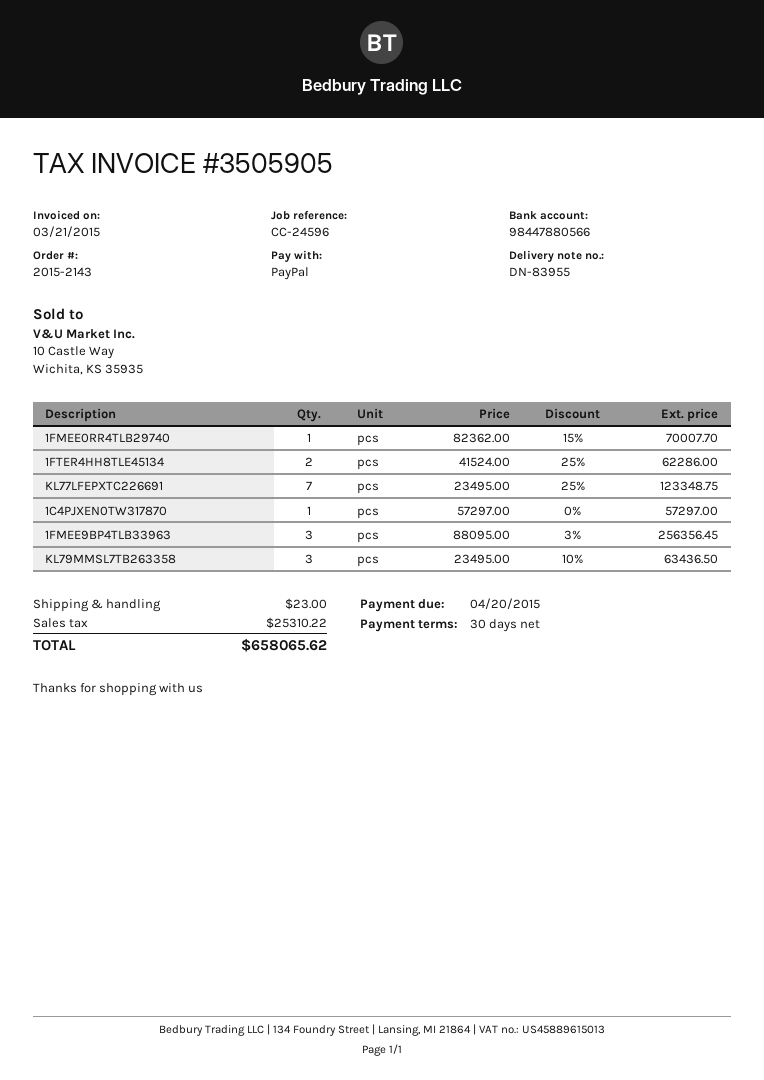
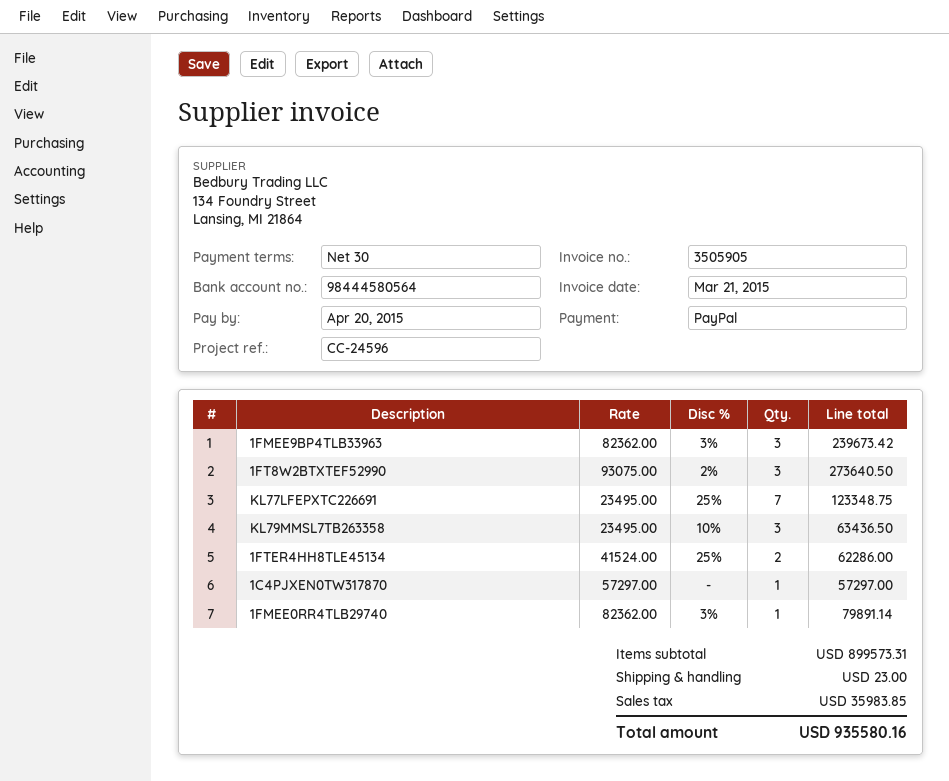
bank account: 98447880566 -> 98444580564
1FMEE0RR4TLB29740: 1 x 82362.00 - 15% = 70007.70 -> 1 x 82362.00 - 3% = 79891.14
1FMEE9BP4TLB33963: 3 x 88095.00 - 3% = 256356.45 -> 3 x 82362.00 - 3% = 239673.42
1FT8W2BTXTEF52990: none -> 3 x 93075.00 - 2% = 273640.50
tax: 25310.22 -> 35983.85
total: 658065.62 -> 935580.16

